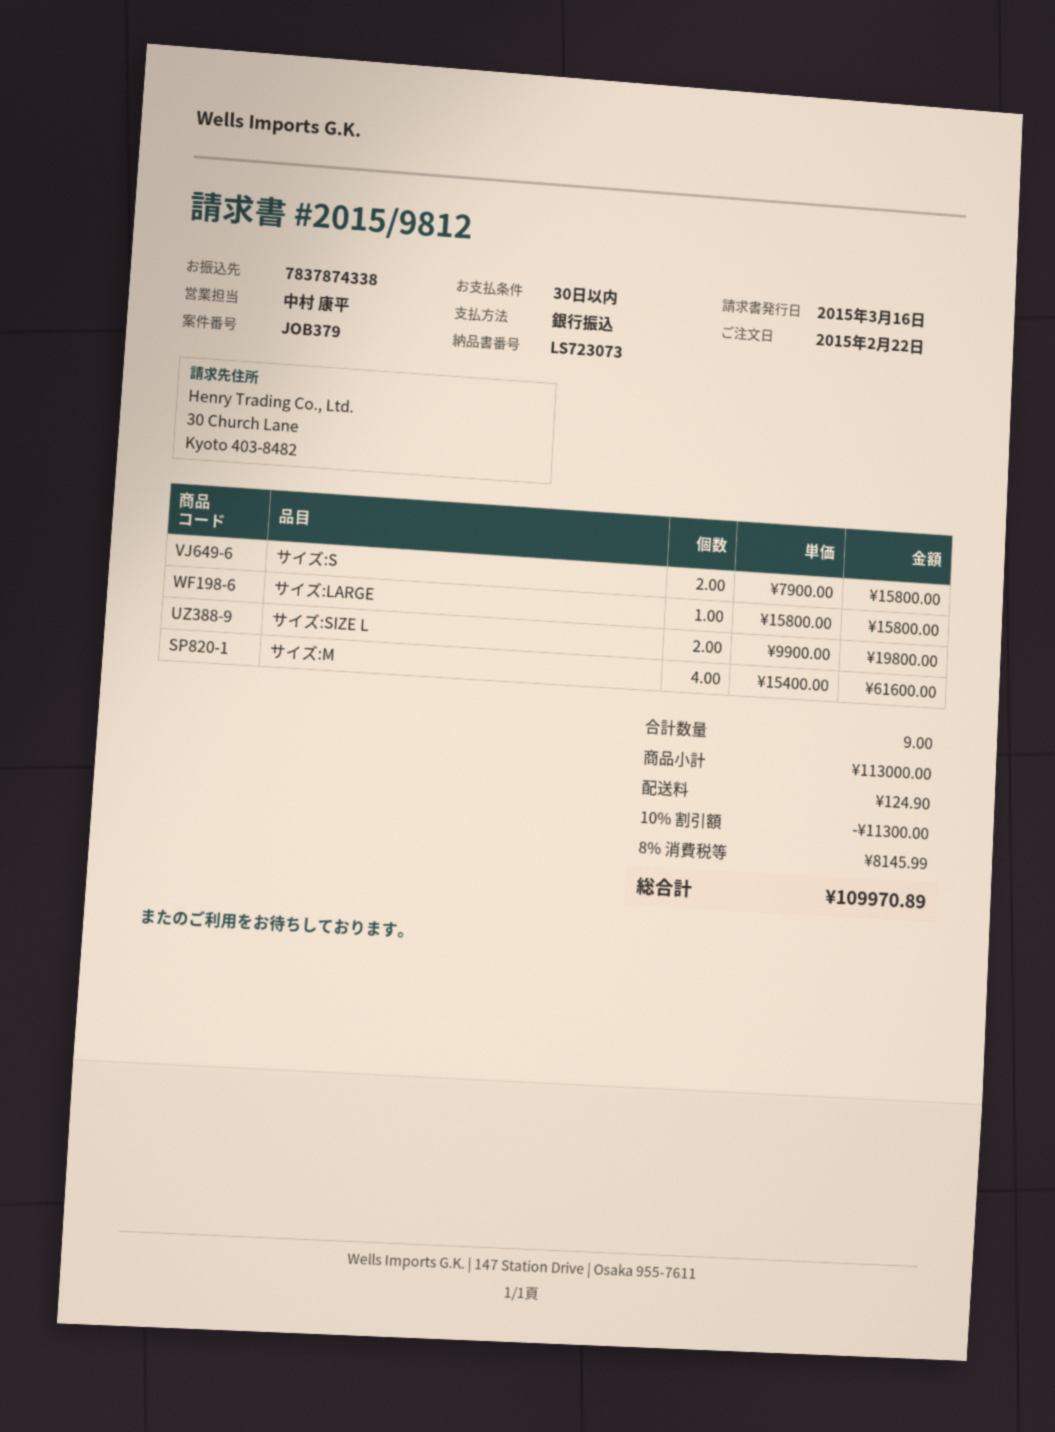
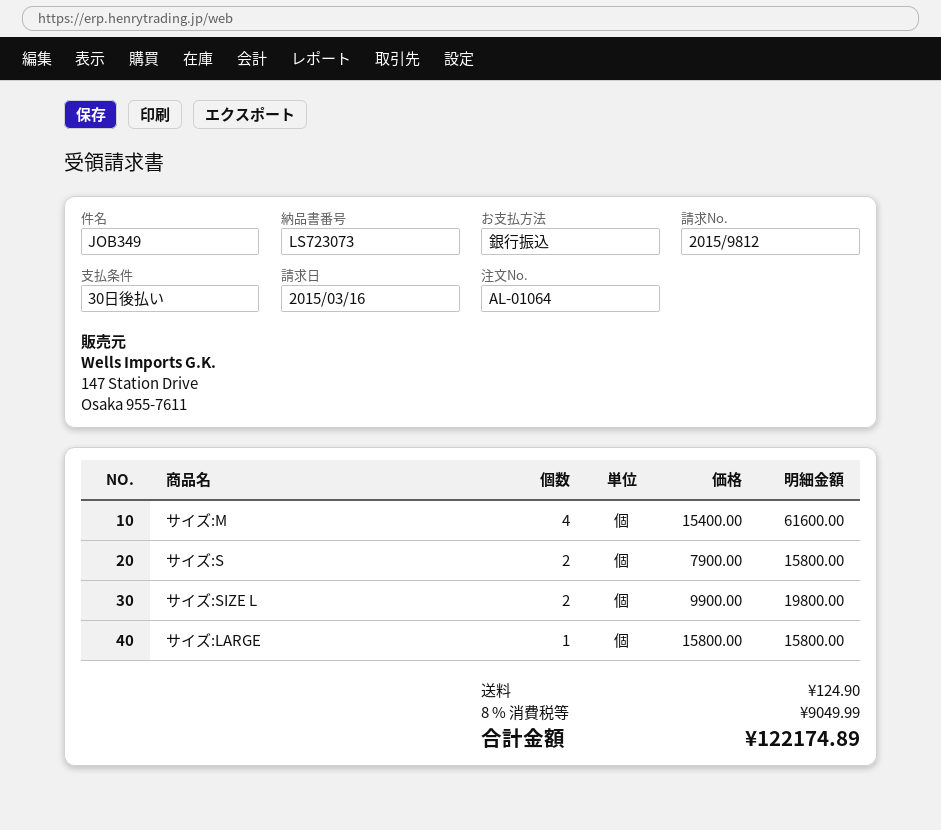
reference: JOB379 -> JOB349
discount: 10% = 11300.00 -> none
tax: 8% = 8145.99 -> 8% = 9049.99
total: 109970.89 -> 122174.89

